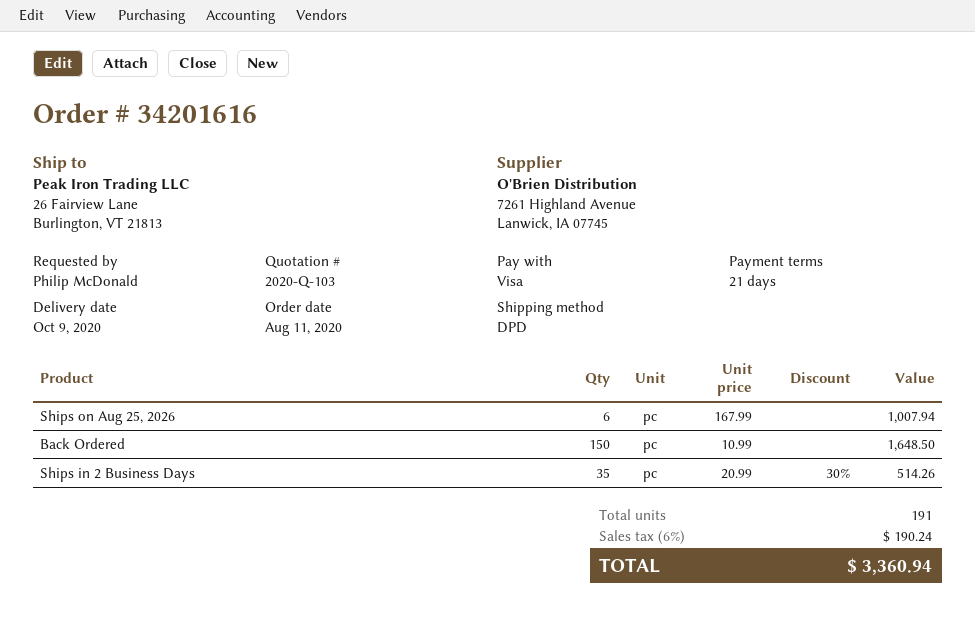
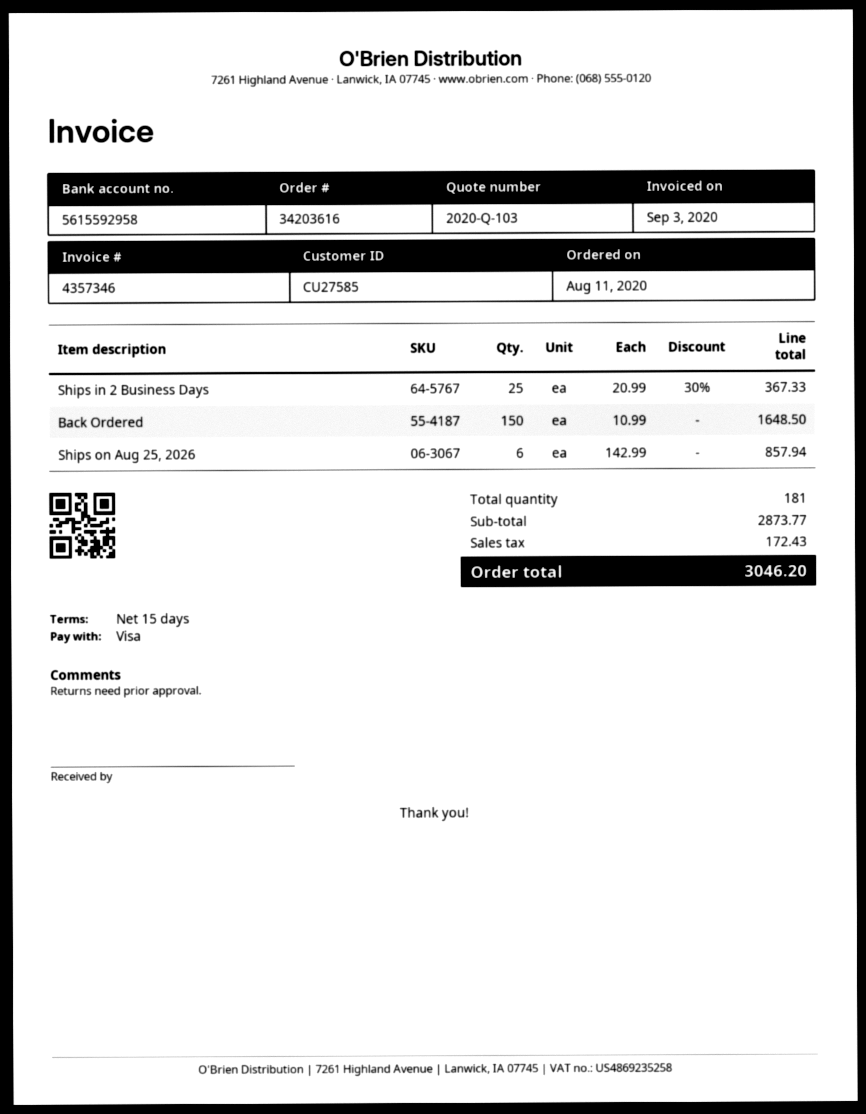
order number: 34201616 -> 34203616
payment terms: 21 days -> 15 days
Ships on Aug 25, 2026: 6 x 167.99 = 1007.94 -> 6 x 142.99 = 857.94
Ships in 2 Business Days: 35 x 20.99 - 30% = 514.26 -> 25 x 20.99 - 30% = 367.33
total quantity: 191 -> 181
tax: 190.24 -> 172.43
total: 3360.94 -> 3046.20

